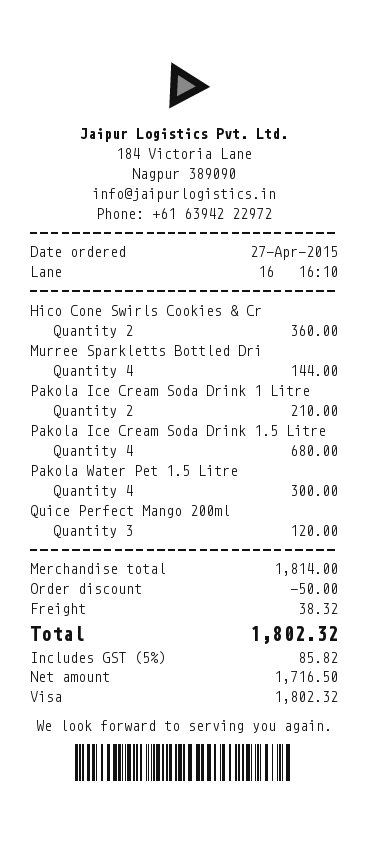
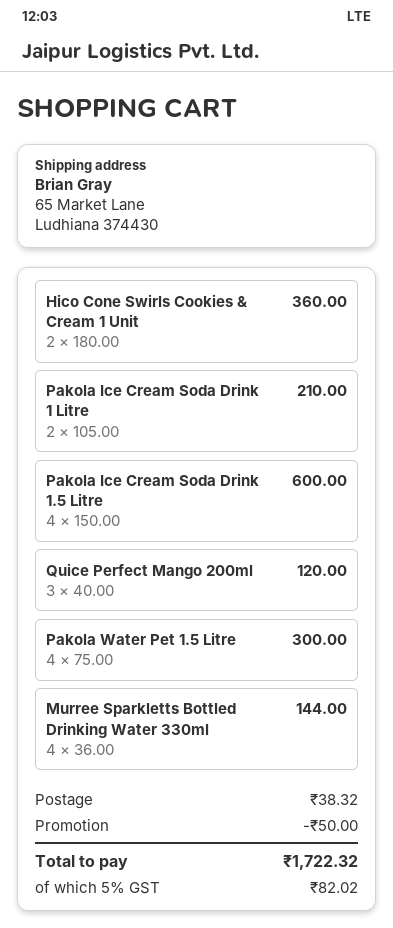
Pakola Ice Cream Soda Drink 1.5 Litre: 4 for 680.00 -> 4 for 600.00
tax: 5% = 85.82 -> 5% = 82.02
total: 1802.32 -> 1722.32

